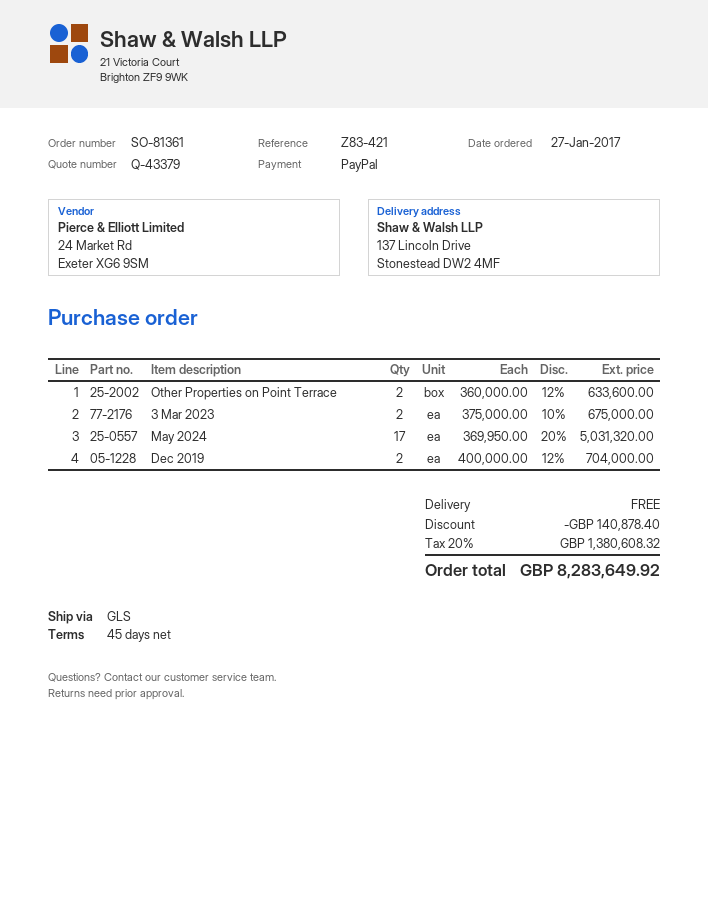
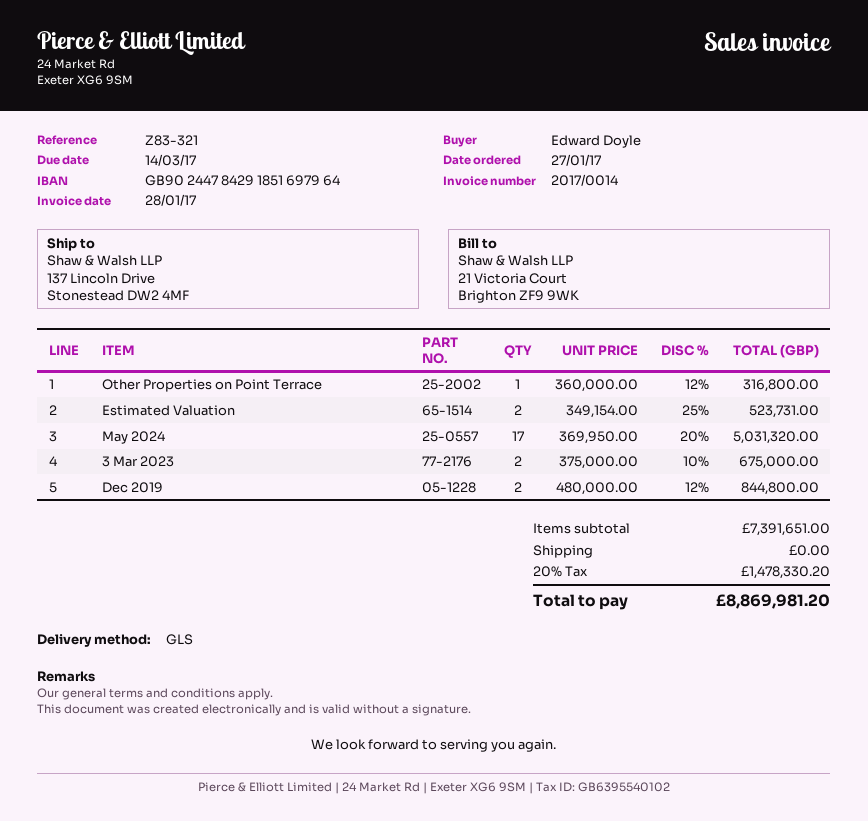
reference: Z83-421 -> Z83-321
Other Properties on Point Terrace: 2 x 360000.00 - 12% = 633600.00 -> 1 x 360000.00 - 12% = 316800.00
Dec 2019: 2 x 400000.00 - 12% = 704000.00 -> 2 x 480000.00 - 12% = 844800.00
Estimated Valuation: none -> 2 x 349154.00 - 25% = 523731.00
discount: 140878.40 -> none
tax: 20% = 1380608.32 -> 20% = 1478330.20
total: 8283649.92 -> 8869981.20

